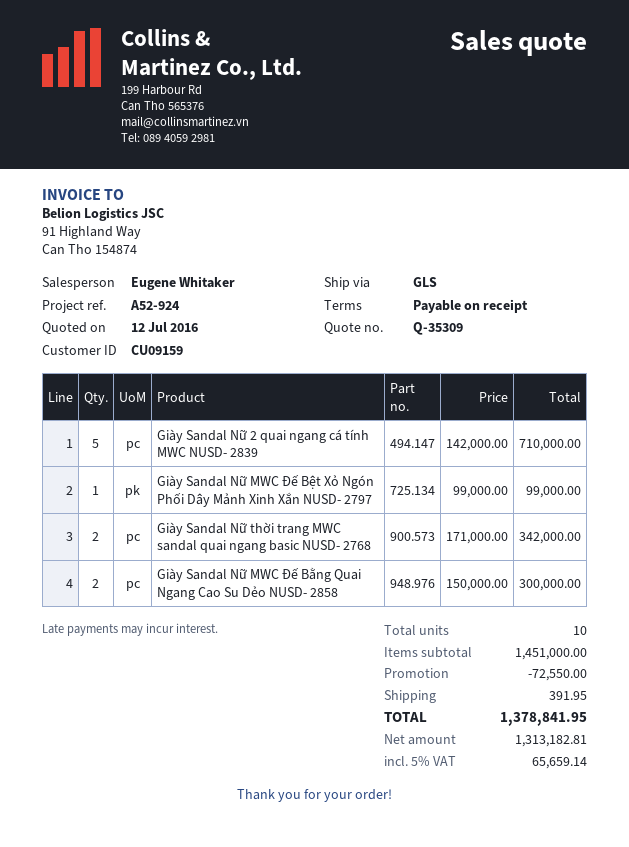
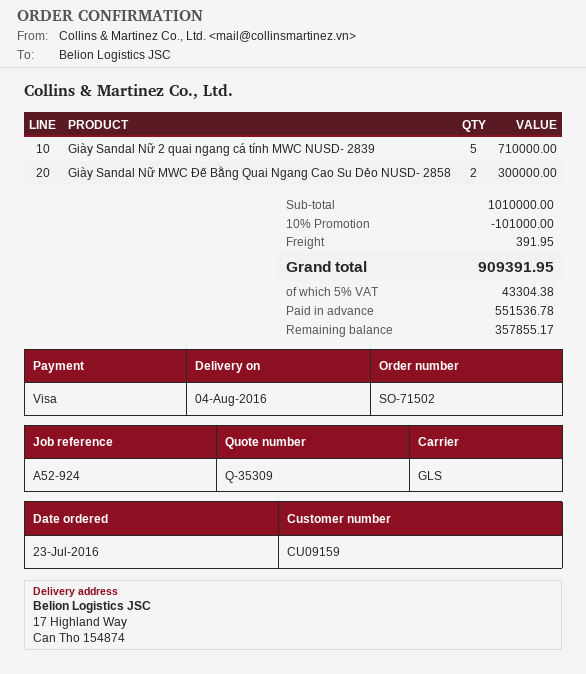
Giày Sandal Nữ MWC Đế Bệt Xỏ Ngón Phối Dây Mảnh Xinh Xắn NUSD- 2797: 1 for 99000.00 -> none
Giày Sandal Nữ thời trang MWC sandal quai ngang basic NUSD- 2768: 2 for 342000.00 -> none
subtotal: 1451000.00 -> 1010000.00
discount: 72550.00 -> 101000.00
tax: 5% = 65659.14 -> 5% = 43304.38
total: 1378841.95 -> 909391.95

